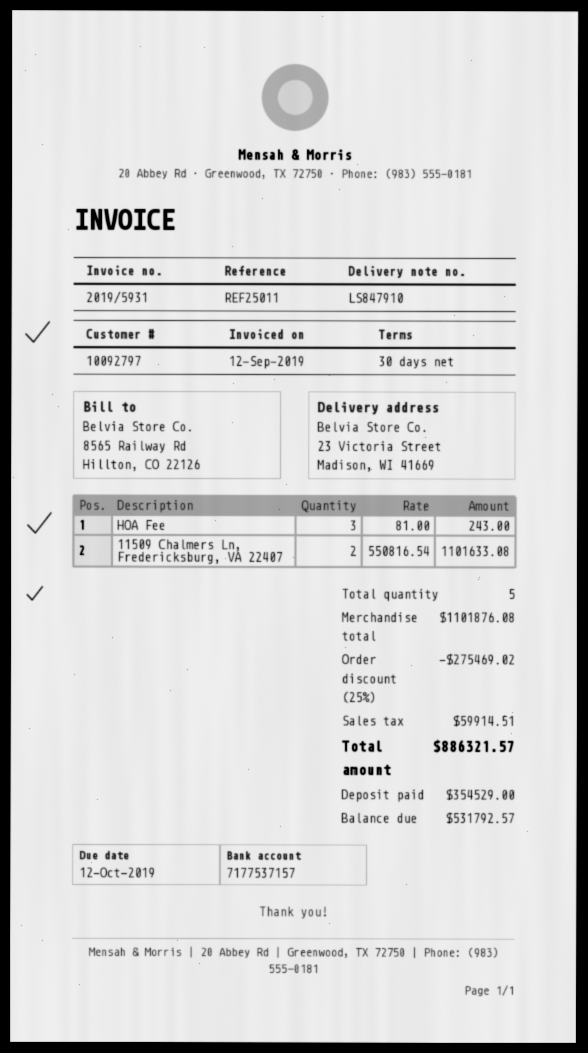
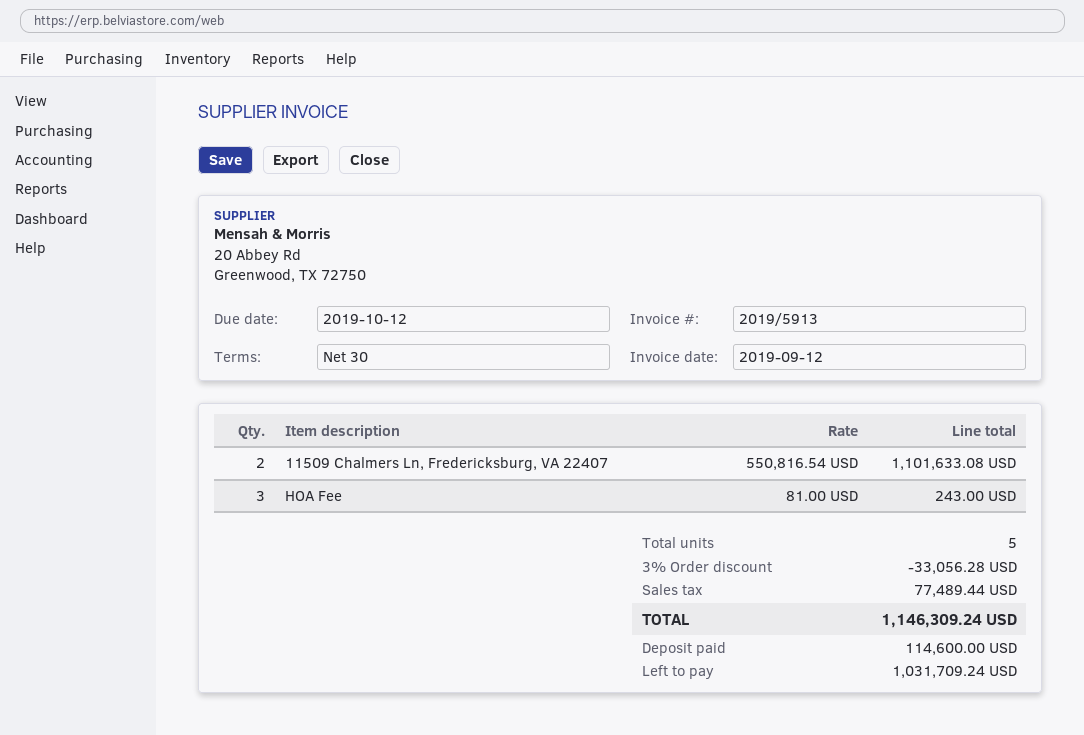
invoice number: 2019/5931 -> 2019/5913
discount: 25% = 275469.02 -> 3% = 33056.28
tax: 59914.51 -> 77489.44
total: 886321.57 -> 1146309.24
deposit: 354529.00 -> 114600.00
balance: 531792.57 -> 1031709.24

